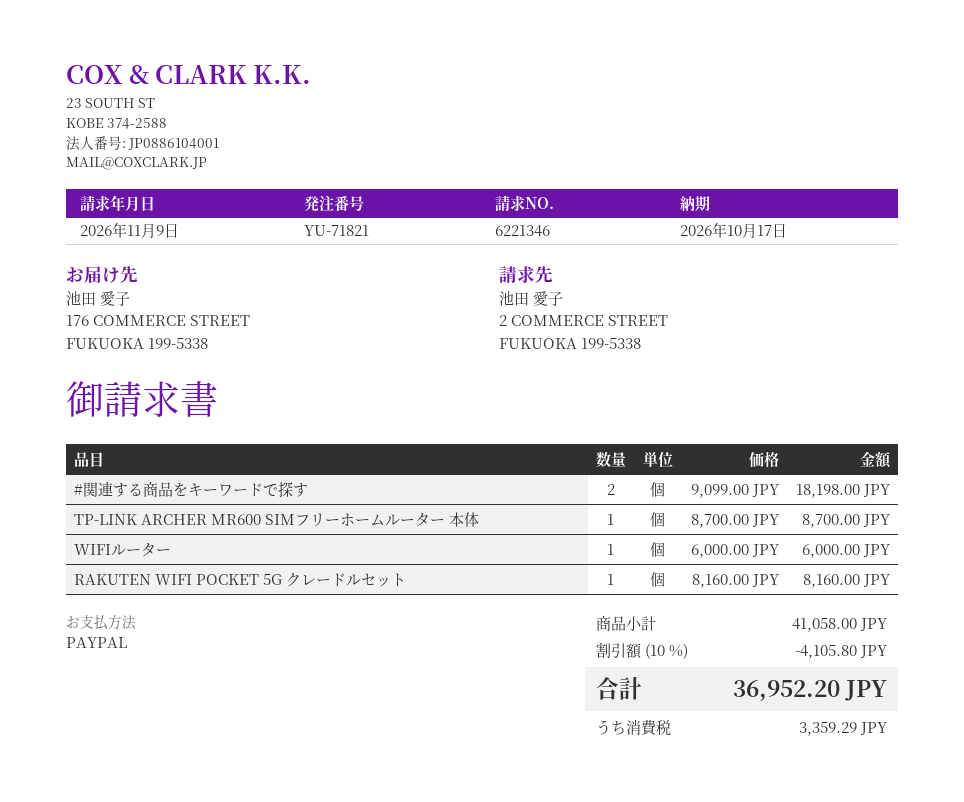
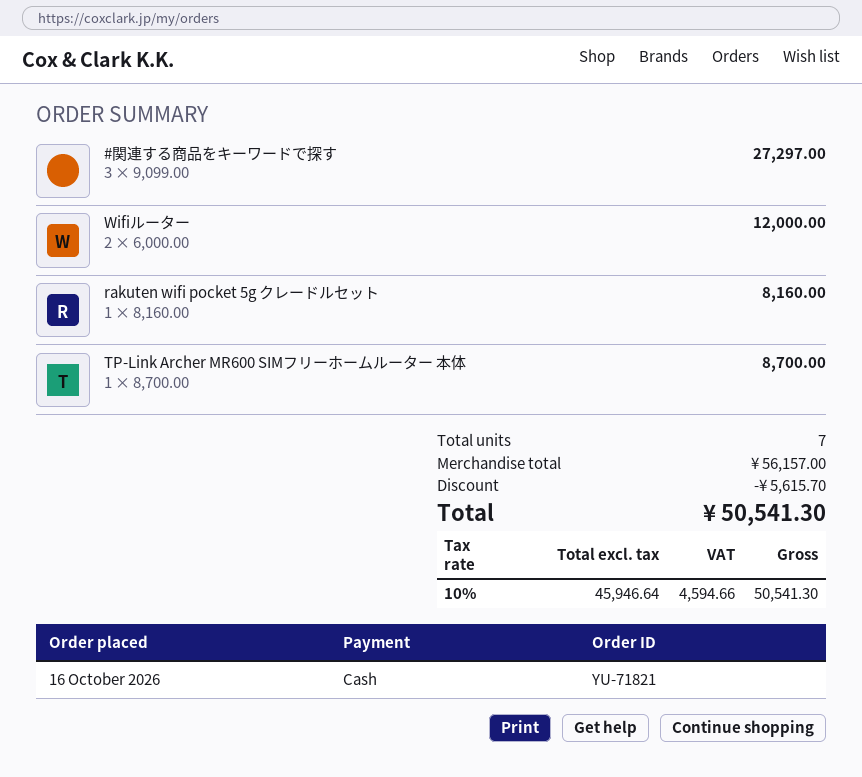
payment method: PayPal -> cash
#関連する商品をキーワードで探す: 2 x 9099.00 = 18198.00 -> 3 x 9099.00 = 27297.00
WIFIルーター: 1 x 6000.00 = 6000.00 -> 2 x 6000.00 = 12000.00
subtotal: 41058.00 -> 56157.00
discount: 4105.80 -> 5615.70
tax: 3359.29 -> 4594.66
total: 36952.20 -> 50541.30

